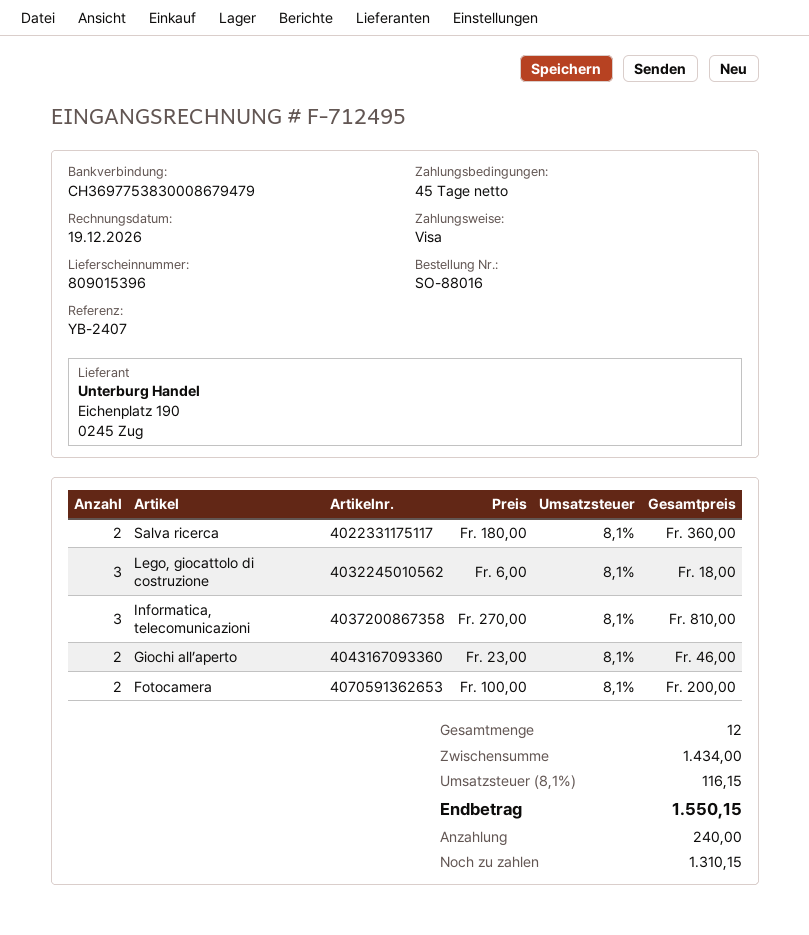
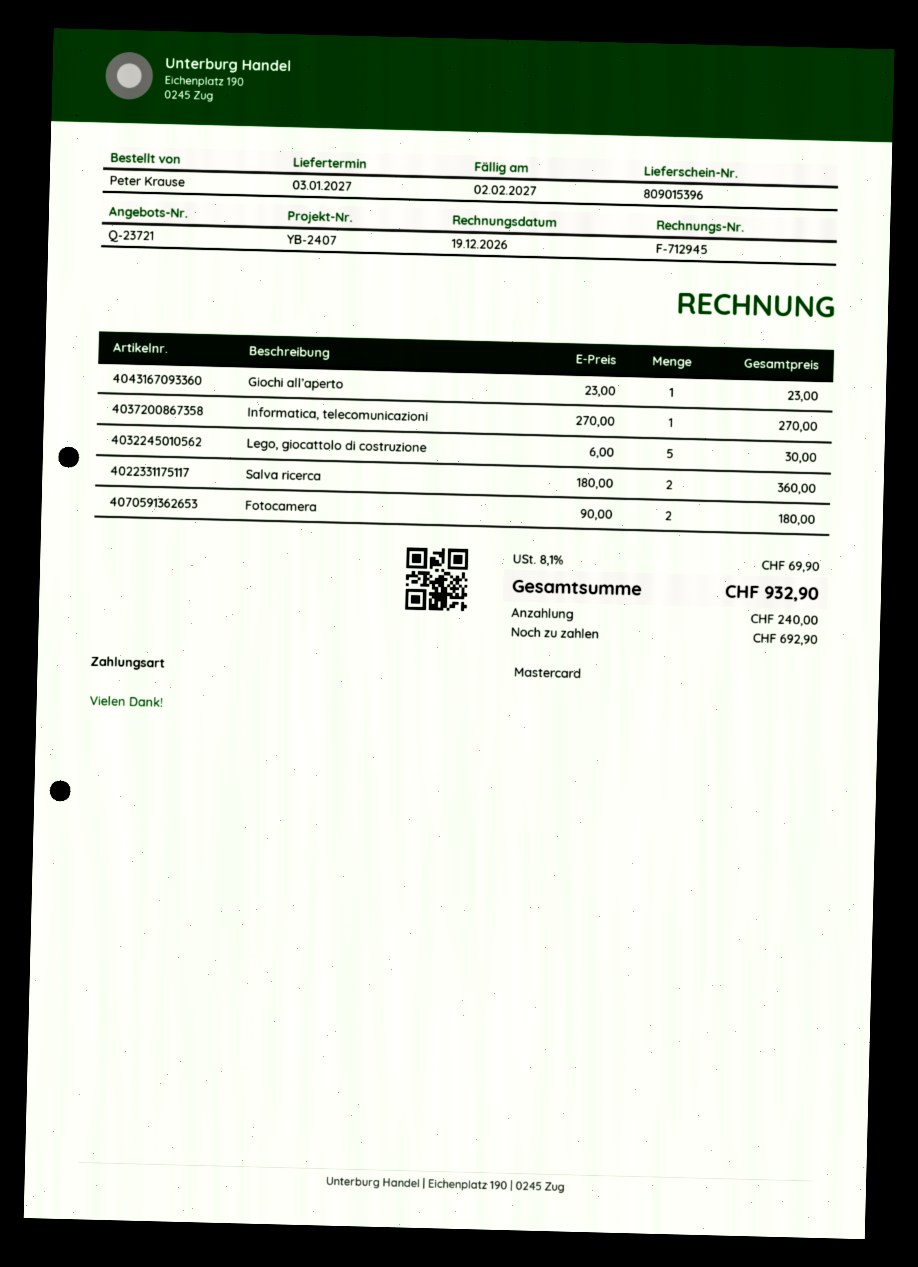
invoice number: F-712495 -> F-712945
payment method: Visa -> Mastercard
Lego, giocattolo di costruzione: 3 x 6.00 = 18.00 -> 5 x 6.00 = 30.00
Informatica, telecomunicazioni: 3 x 270.00 = 810.00 -> 1 x 270.00 = 270.00
Giochi all’aperto: 2 x 23.00 = 46.00 -> 1 x 23.00 = 23.00
Fotocamera: 2 x 100.00 = 200.00 -> 2 x 90.00 = 180.00
tax: 8.1% = 116.15 -> 8.1% = 69.90
total: 1550.15 -> 932.90
balance: 1310.15 -> 692.90

